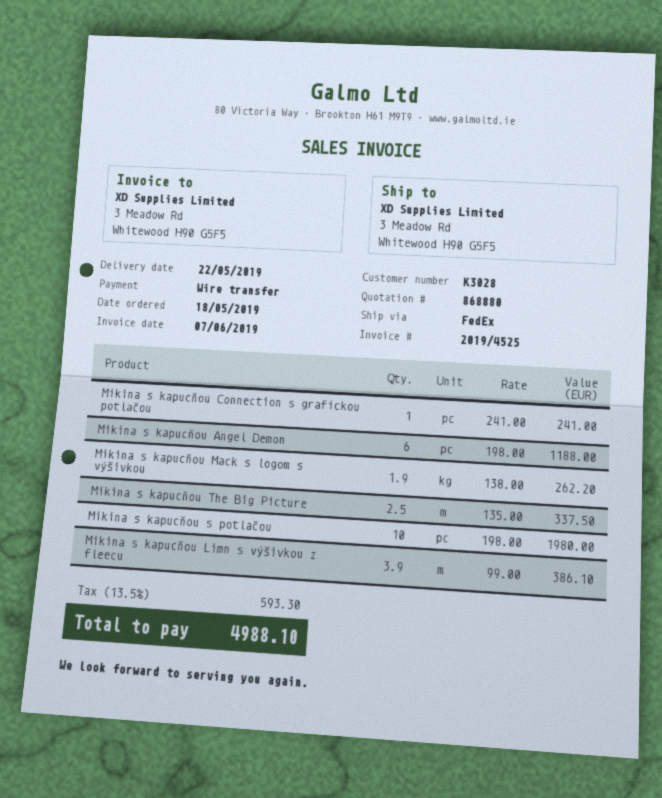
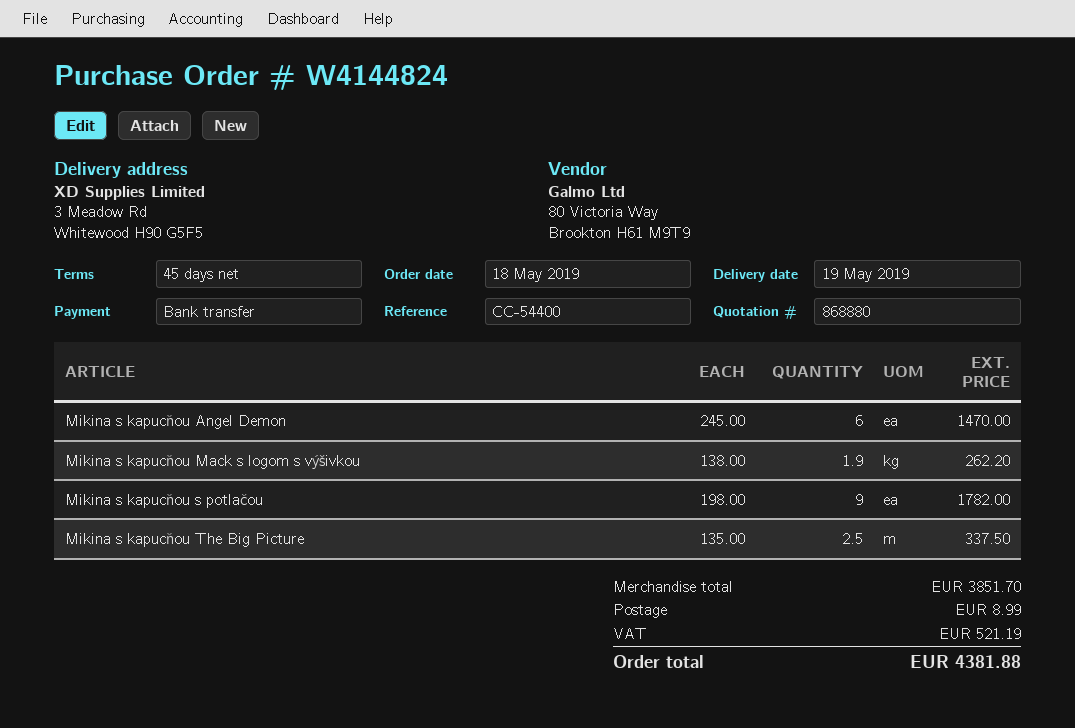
delivery date: 2019-05-22 -> 2019-05-19
Mikina s kapucňou Connection s grafickou potlačou: 1 x 241.00 = 241.00 -> none
Mikina s kapucňou Angel Demon: 6 x 198.00 = 1188.00 -> 6 x 245.00 = 1470.00
Mikina s kapucňou s potlačou: 10 x 198.00 = 1980.00 -> 9 x 198.00 = 1782.00
Mikina s kapucňou Limn s výšivkou z fleecu: 3.9 x 99.00 = 386.10 -> none
shipping: none -> 8.99
tax: 593.30 -> 521.19
total: 4988.10 -> 4381.88

